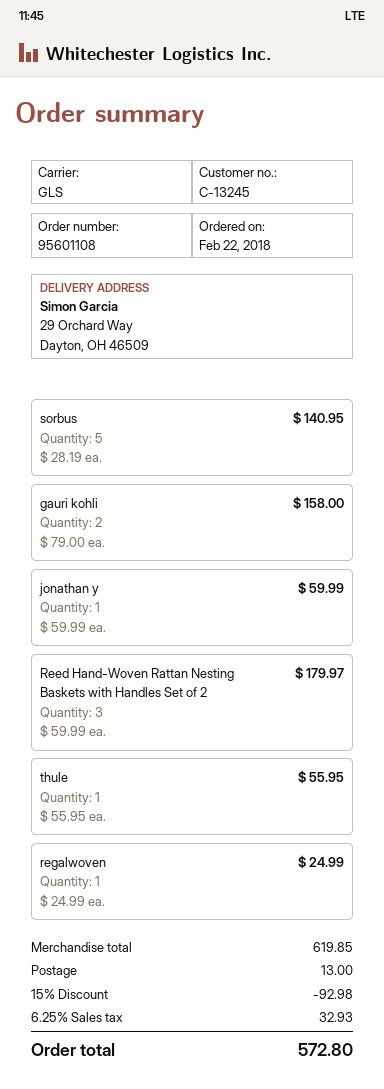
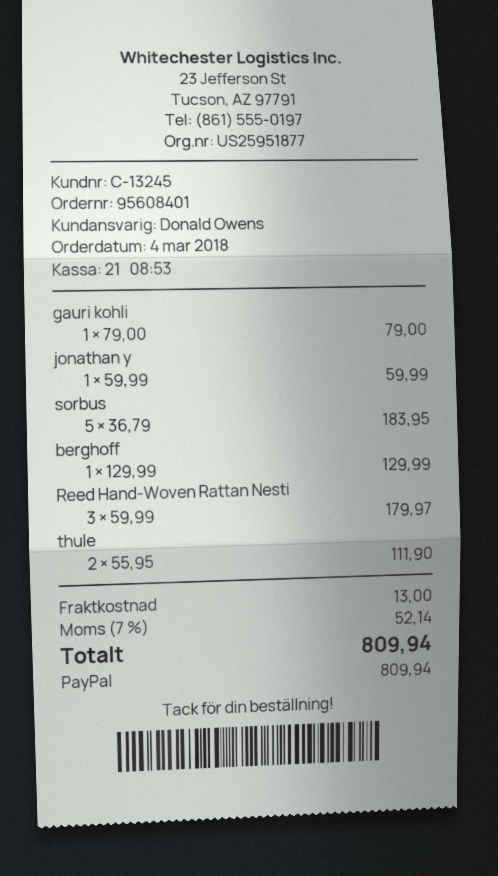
order number: 95601108 -> 95608401
order date: 2018-02-22 -> 2018-03-04
sorbus: 5 x 28.19 = 140.95 -> 5 x 36.79 = 183.95
gauri kohli: 2 x 79.00 = 158.00 -> 1 x 79.00 = 79.00
thule: 1 x 55.95 = 55.95 -> 2 x 55.95 = 111.90
regalwoven: 1 x 24.99 = 24.99 -> none
berghoff: none -> 1 x 129.99 = 129.99
discount: 15% = 92.98 -> none
tax: 6.25% = 32.93 -> 7% = 52.14
total: 572.80 -> 809.94

